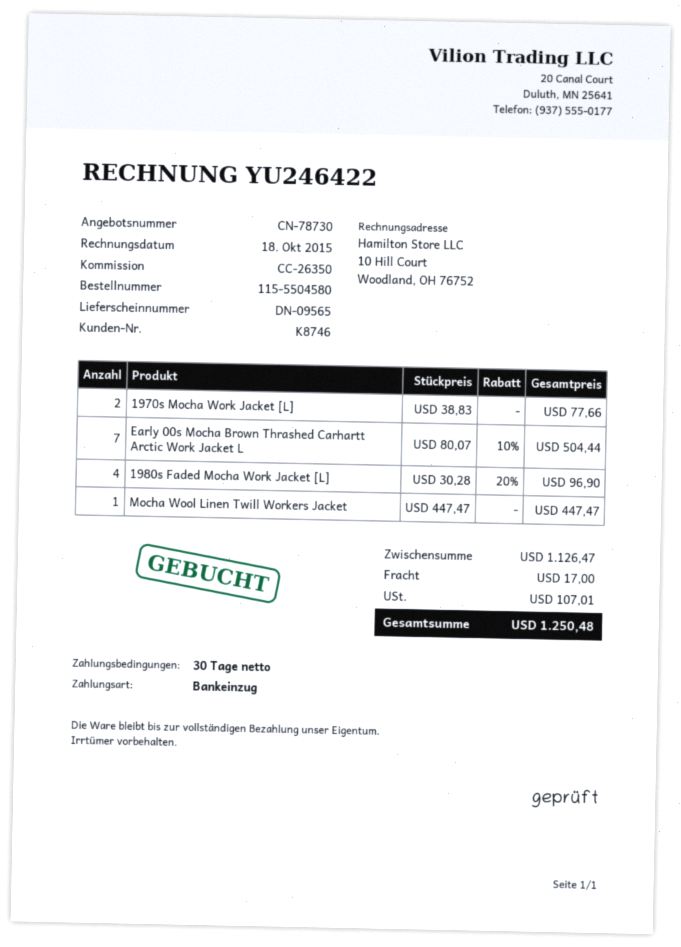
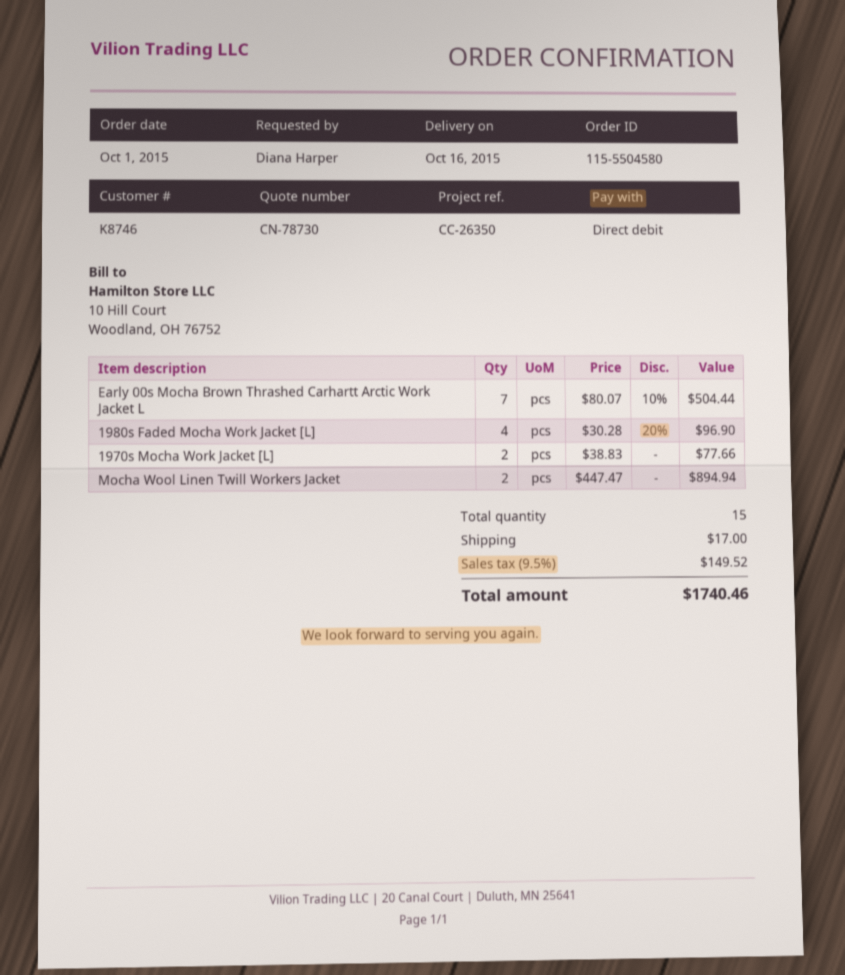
Mocha Wool Linen Twill Workers Jacket: 1 x 447.47 = 447.47 -> 2 x 447.47 = 894.94
tax: 107.01 -> 149.52
total: 1250.48 -> 1740.46

